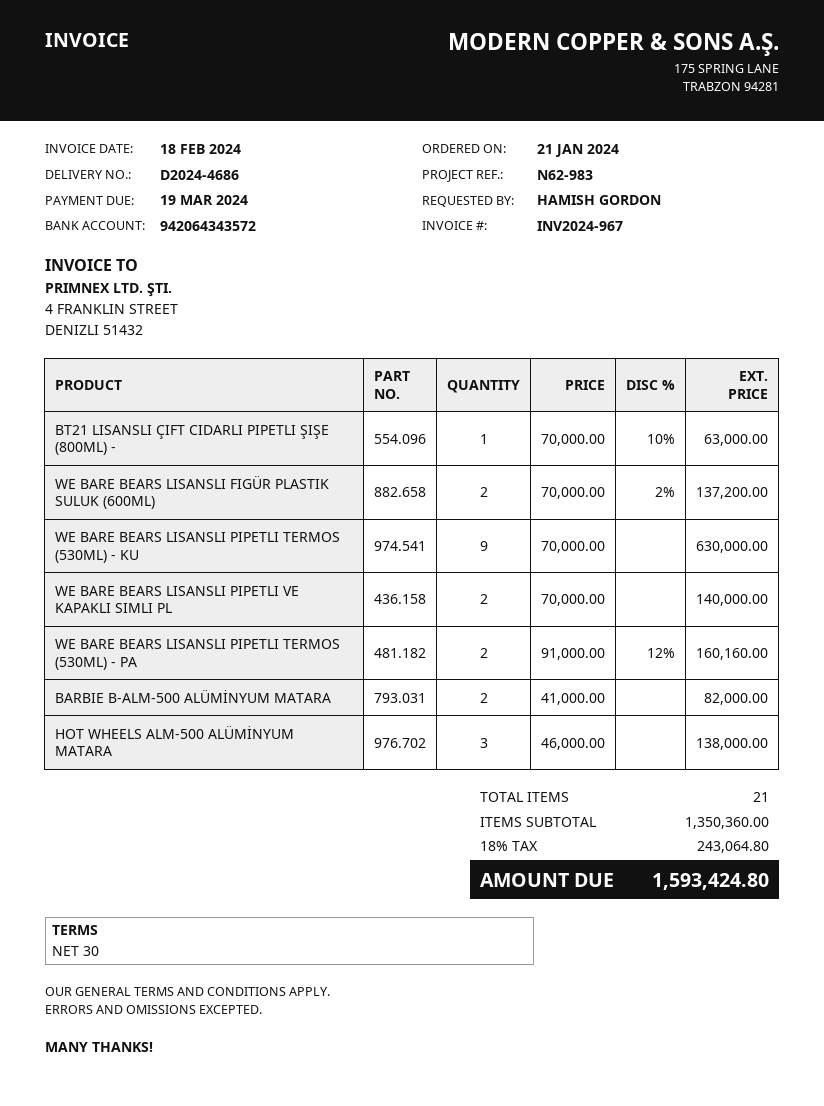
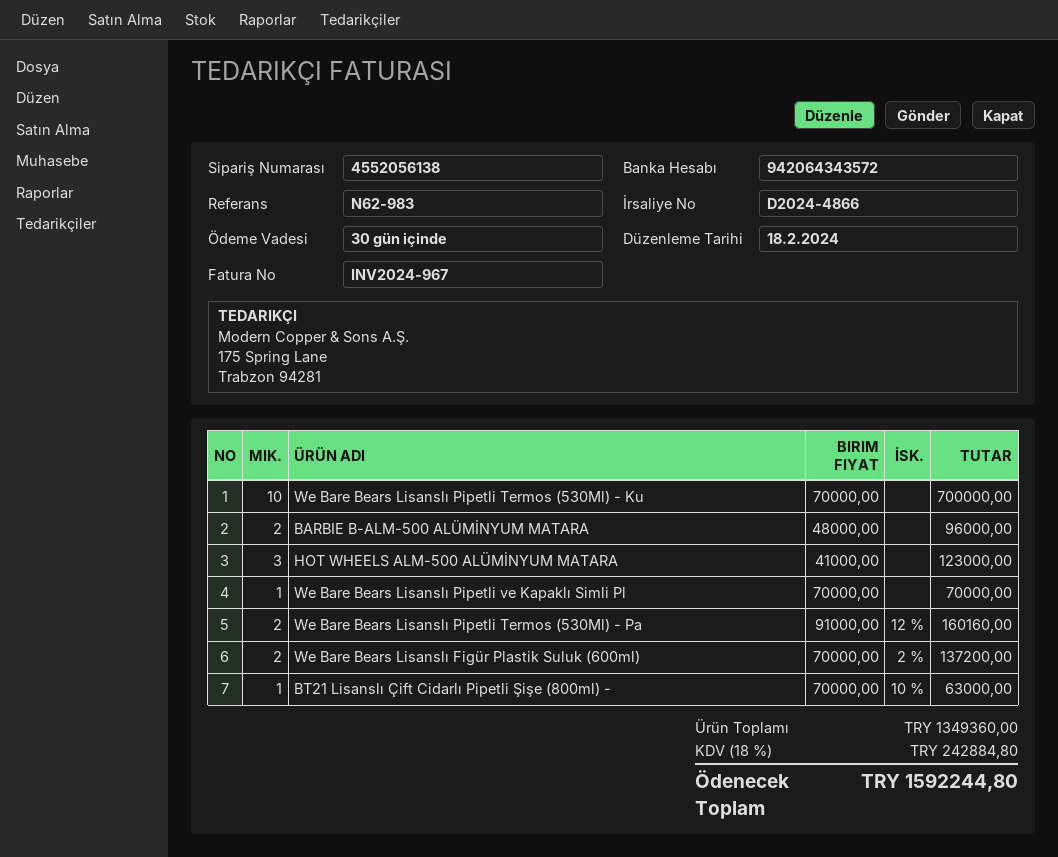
delivery note number: D2024-4686 -> D2024-4866
WE BARE BEARS LISANSLI PIPETLI TERMOS (530ML) - KU: 9 x 70000.00 = 630000.00 -> 10 x 70000.00 = 700000.00
WE BARE BEARS LISANSLI PIPETLI VE KAPAKLI SIMLI PL: 2 x 70000.00 = 140000.00 -> 1 x 70000.00 = 70000.00
BARBIE B-ALM-500 ALÜMİNYUM MATARA: 2 x 41000.00 = 82000.00 -> 2 x 48000.00 = 96000.00
HOT WHEELS ALM-500 ALÜMİNYUM MATARA: 3 x 46000.00 = 138000.00 -> 3 x 41000.00 = 123000.00
subtotal: 1350360.00 -> 1349360.00
tax: 18% = 243064.80 -> 18% = 242884.80
total: 1593424.80 -> 1592244.80

